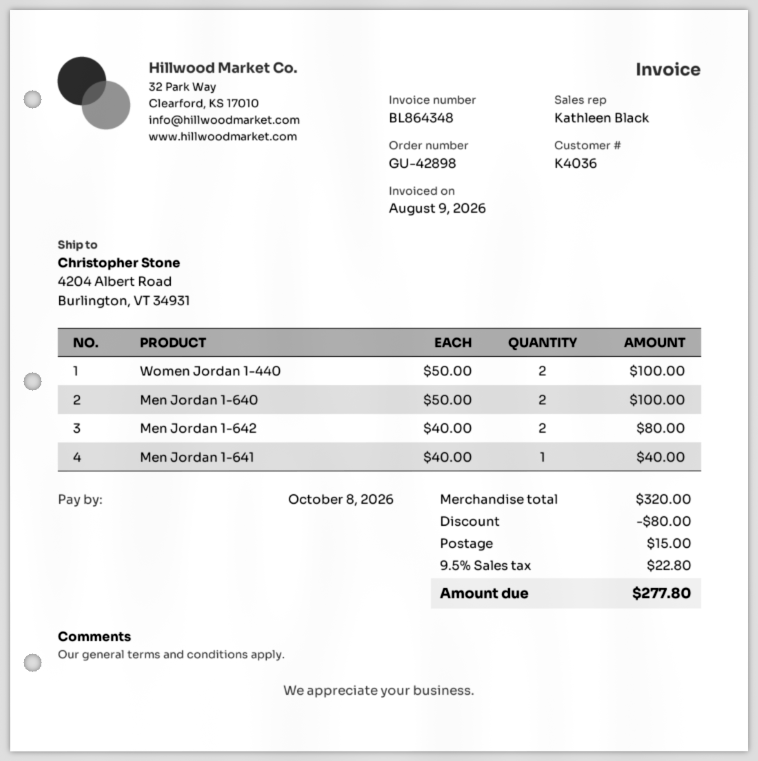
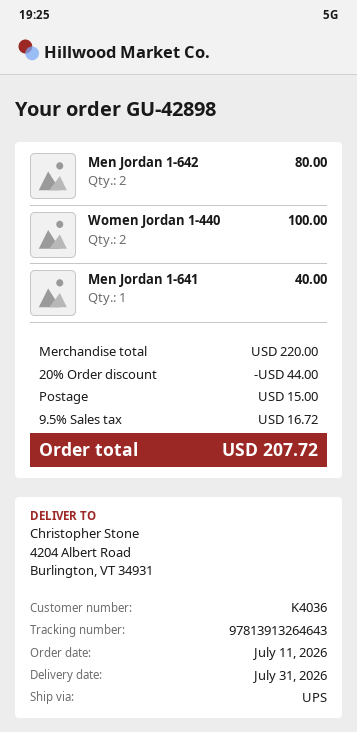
Men Jordan 1-640: 2 for 100.00 -> none
subtotal: 320.00 -> 220.00
discount: 80.00 -> 44.00
tax: 9.5% = 22.80 -> 9.5% = 16.72
total: 277.80 -> 207.72

